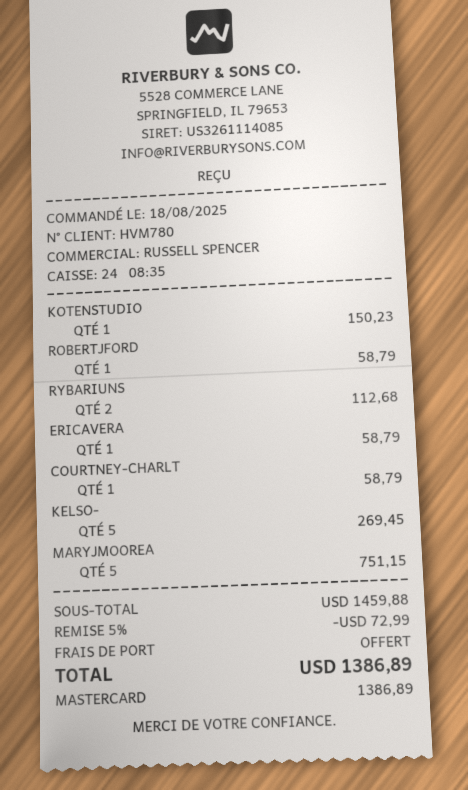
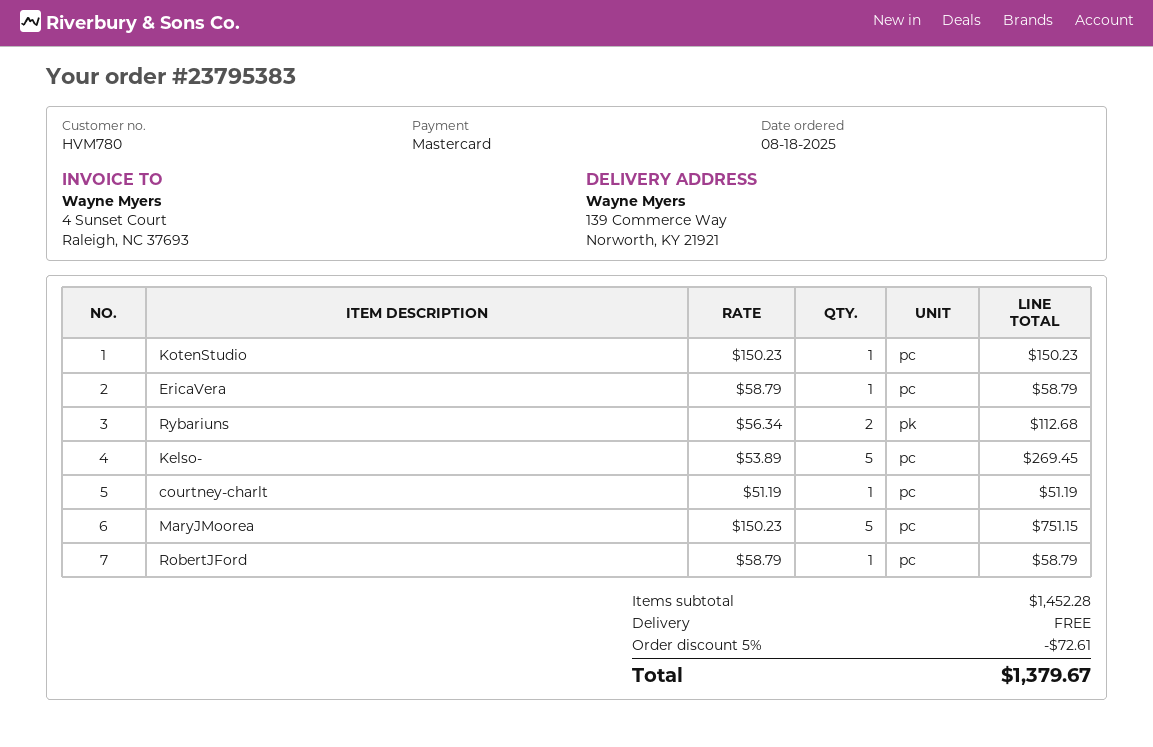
COURTNEY-CHARLT: 1 for 58.79 -> 1 for 51.19
subtotal: 1459.88 -> 1452.28
discount: 5% = 72.99 -> 5% = 72.61
total: 1386.89 -> 1379.67

